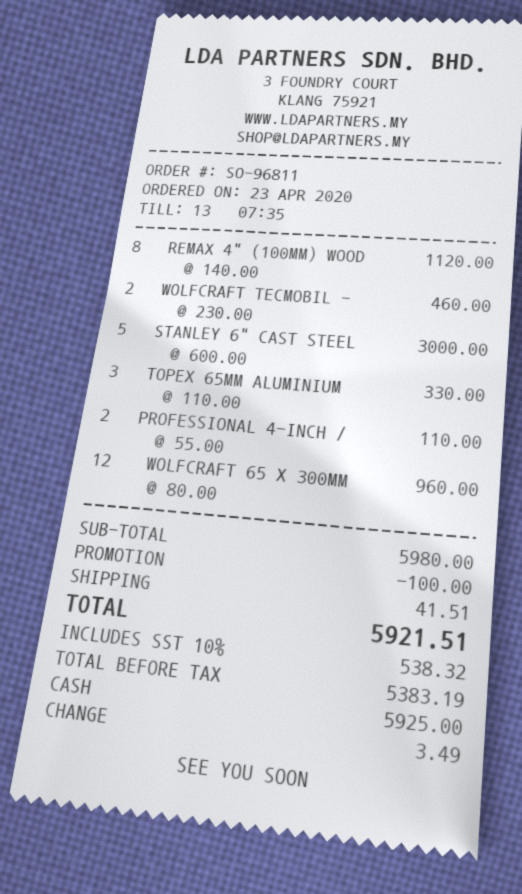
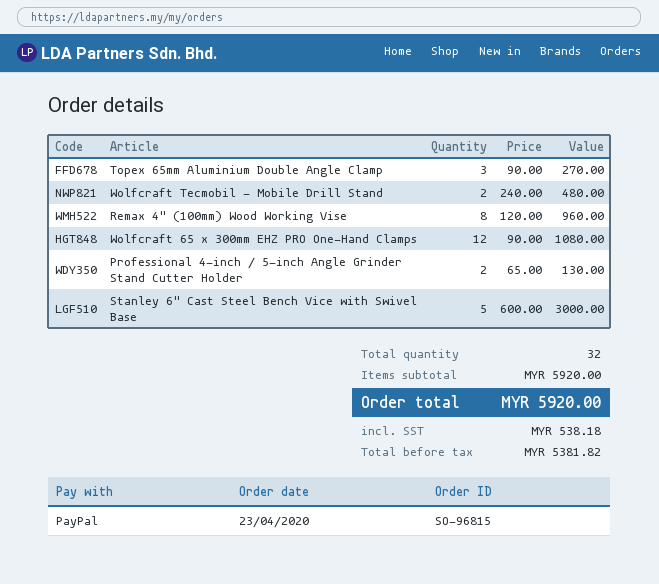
order number: SO-96811 -> SO-96815
payment method: cash -> PayPal
REMAX 4" (100MM) WOOD: 8 x 140.00 = 1120.00 -> 8 x 120.00 = 960.00
WOLFCRAFT TECMOBIL -: 2 x 230.00 = 460.00 -> 2 x 240.00 = 480.00
TOPEX 65MM ALUMINIUM: 3 x 110.00 = 330.00 -> 3 x 90.00 = 270.00
PROFESSIONAL 4-INCH /: 2 x 55.00 = 110.00 -> 2 x 65.00 = 130.00
WOLFCRAFT 65 X 300MM: 12 x 80.00 = 960.00 -> 12 x 90.00 = 1080.00
subtotal: 5980.00 -> 5920.00
discount: 100.00 -> none
shipping: 41.51 -> none
net: 5383.19 -> 5381.82
tax: 538.32 -> 538.18
total: 5921.51 -> 5920.00

